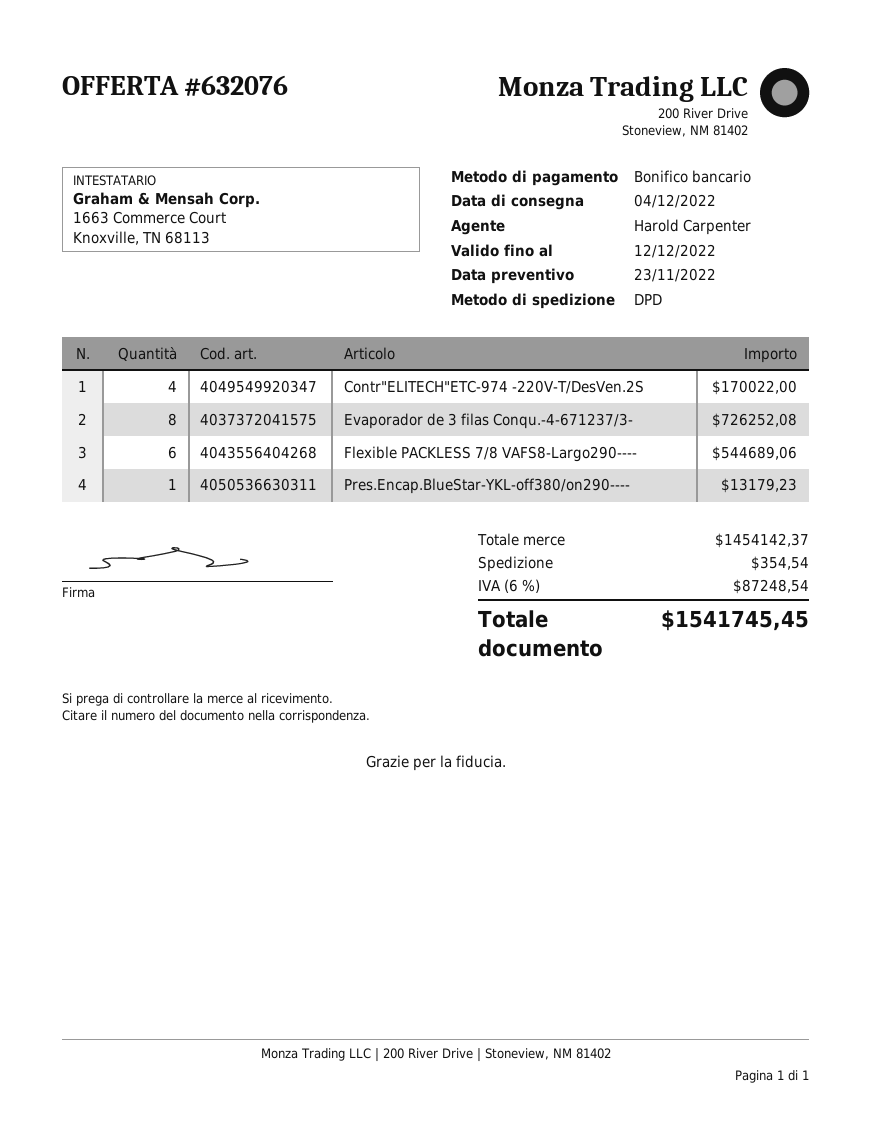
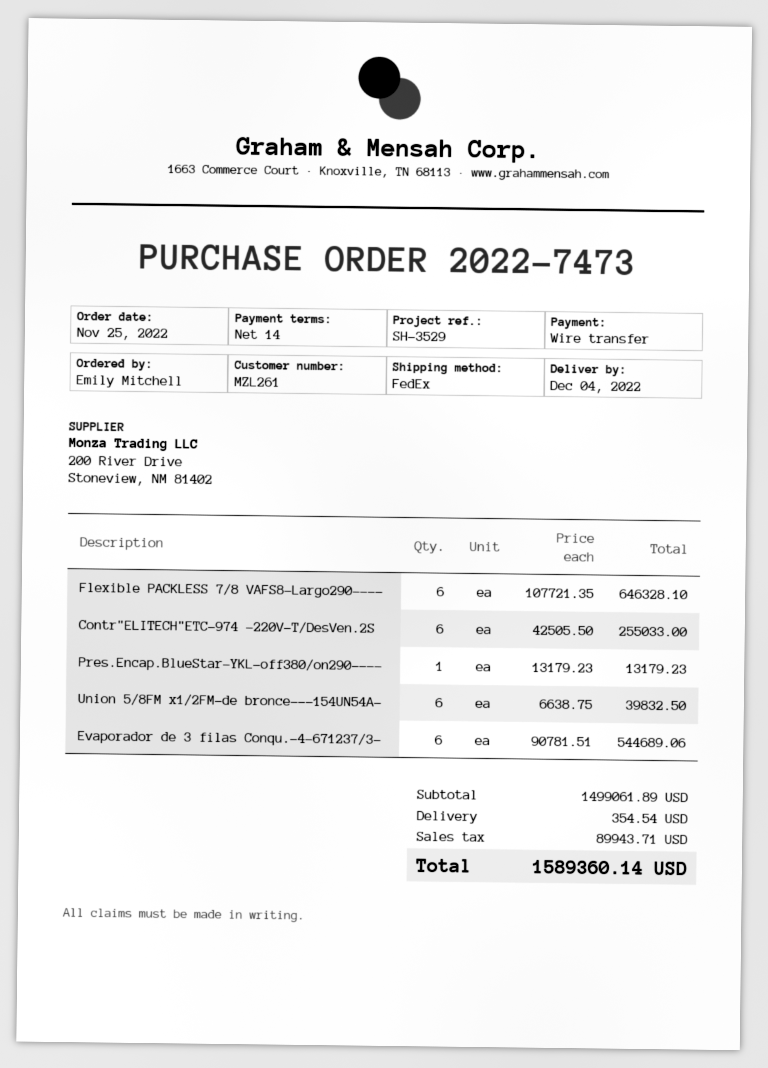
shipping method: DPD -> FedEx
Contr"ELITECH"ETC-974 -220V-T/DesVen.2S: 4 for 170022.00 -> 6 for 255033.00
Evaporador de 3 filas Conqu.-4-671237/3-: 8 for 726252.08 -> 6 for 544689.06
Flexible PACKLESS 7/8 VAFS8-Largo290----: 6 for 544689.06 -> 6 for 646328.10
Union 5/8FM x1/2FM-de bronce---154UN54A-: none -> 6 for 39832.50
subtotal: 1454142.37 -> 1499061.89
tax: 87248.54 -> 89943.71
total: 1541745.45 -> 1589360.14

